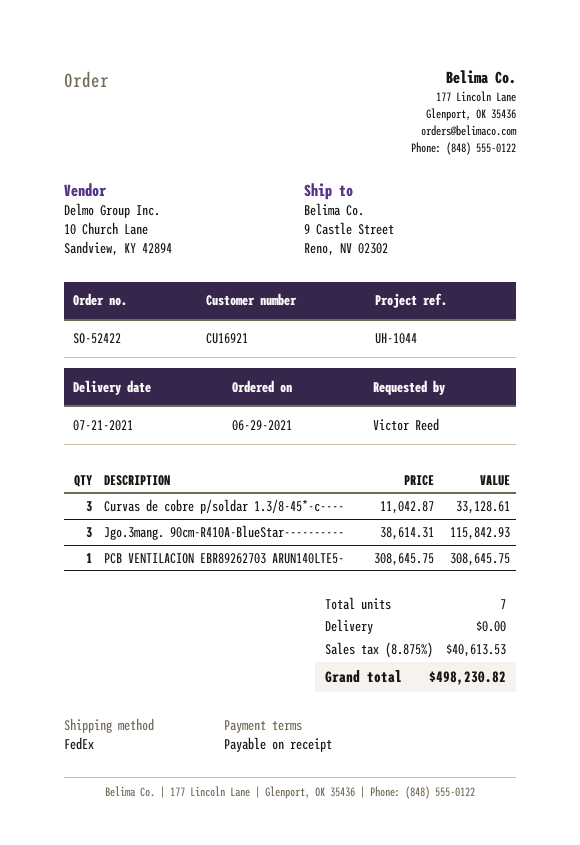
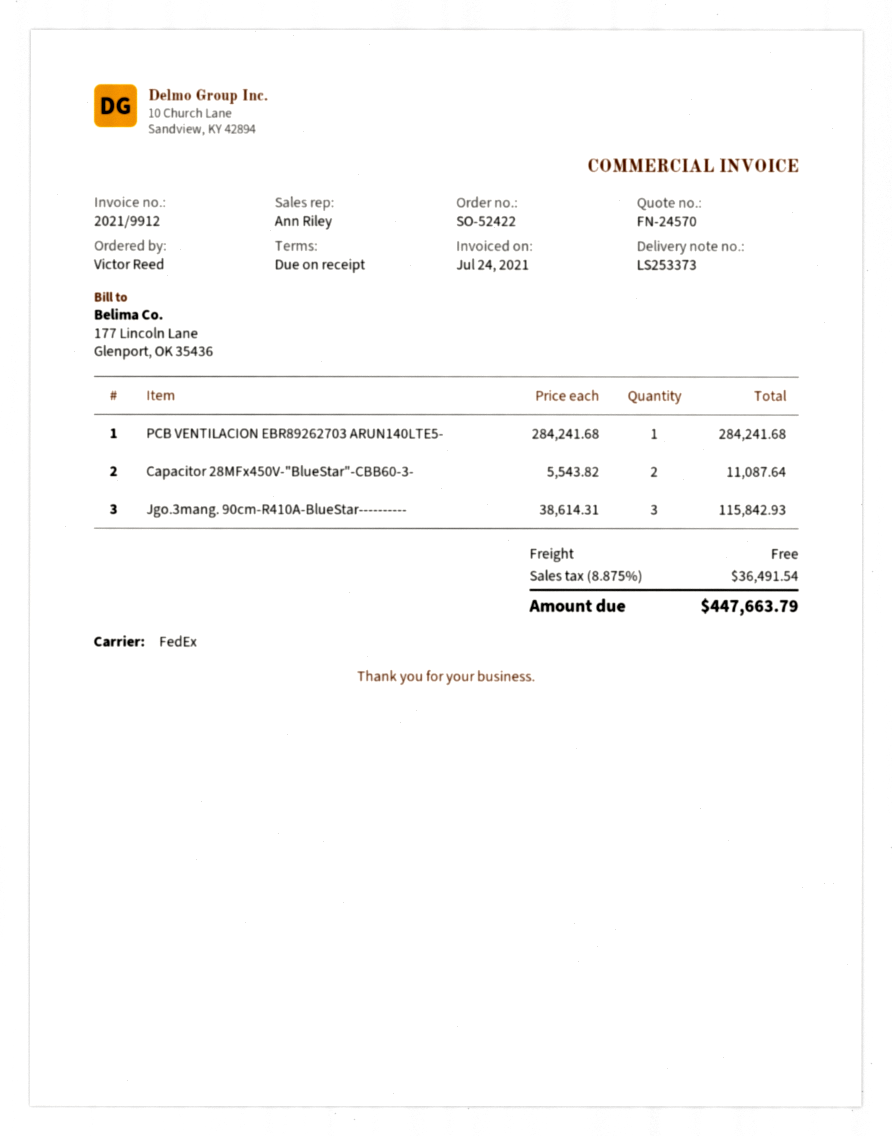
Curvas de cobre p/soldar 1.3/8-45*-c----: 3 x 11042.87 = 33128.61 -> none
PCB VENTILACION EBR89262703 ARUN140LTE5-: 1 x 308645.75 = 308645.75 -> 1 x 284241.68 = 284241.68
Capacitor 28MFx450V-"BlueStar"-CBB60-3-: none -> 2 x 5543.82 = 11087.64
tax: 8.875% = 40613.53 -> 8.875% = 36491.54
total: 498230.82 -> 447663.79

